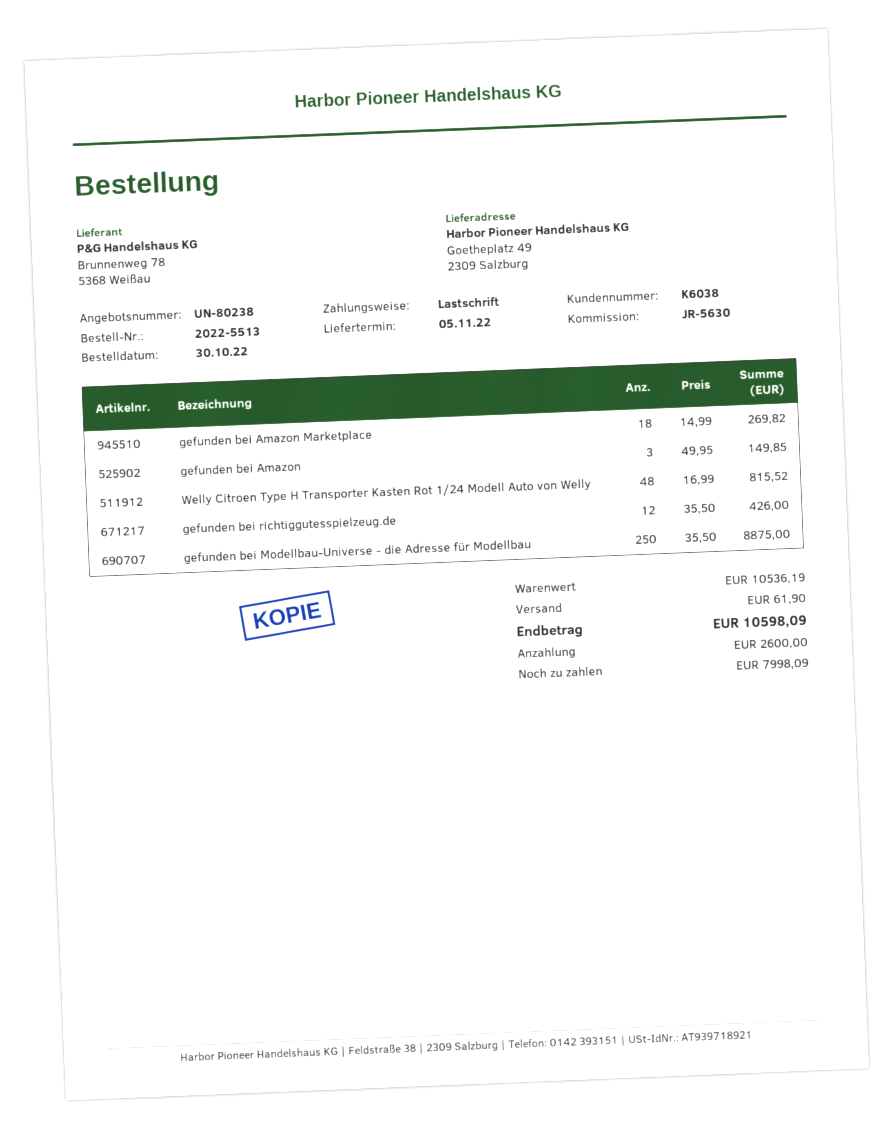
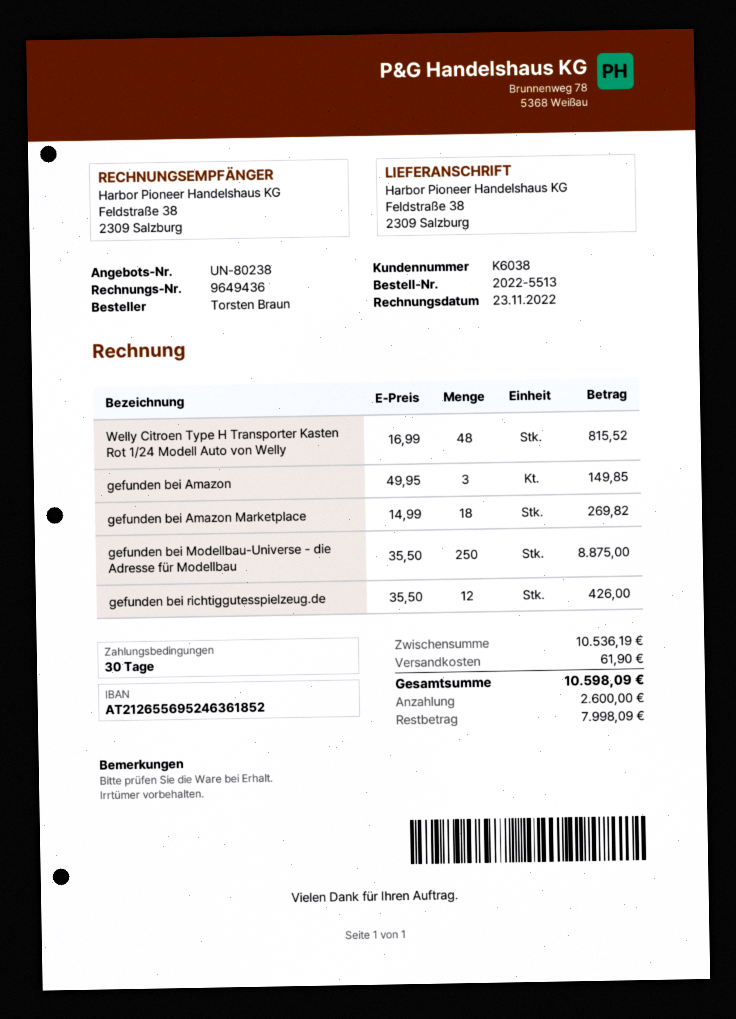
ship to: Goetheplatz 49, 2309 Salzburg -> Feldstraße 38, 2309 Salzburg

